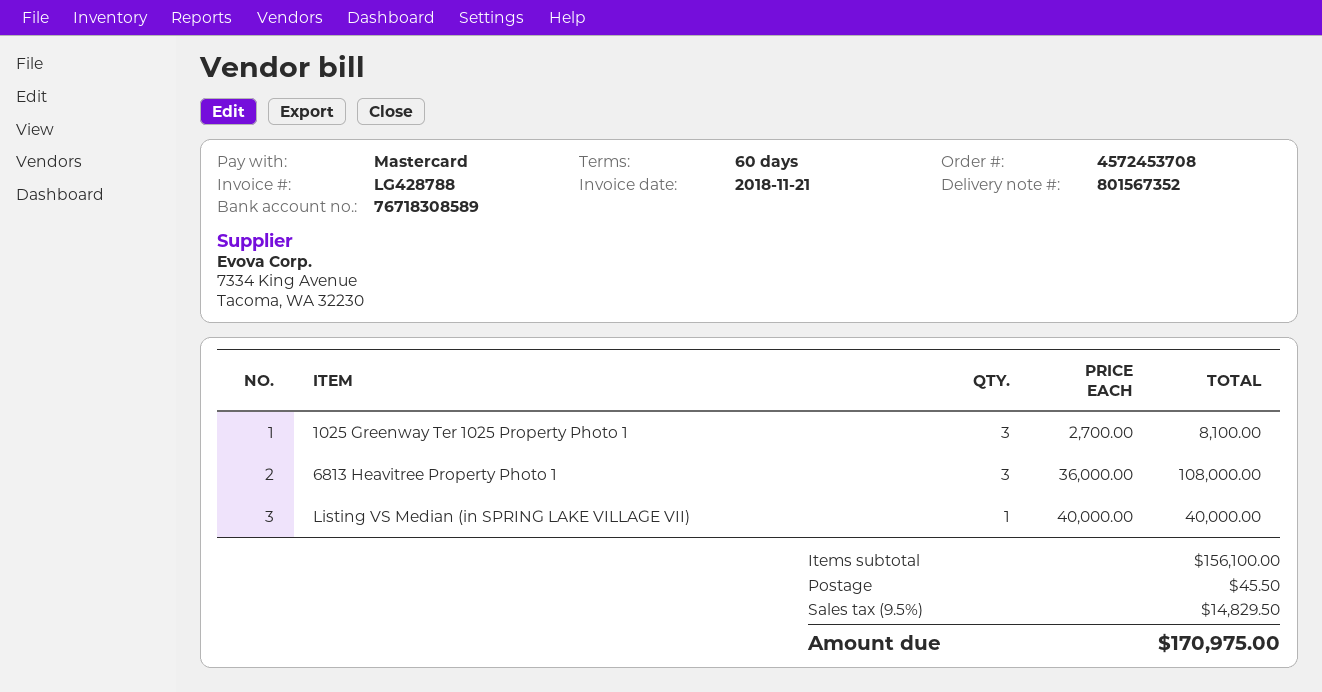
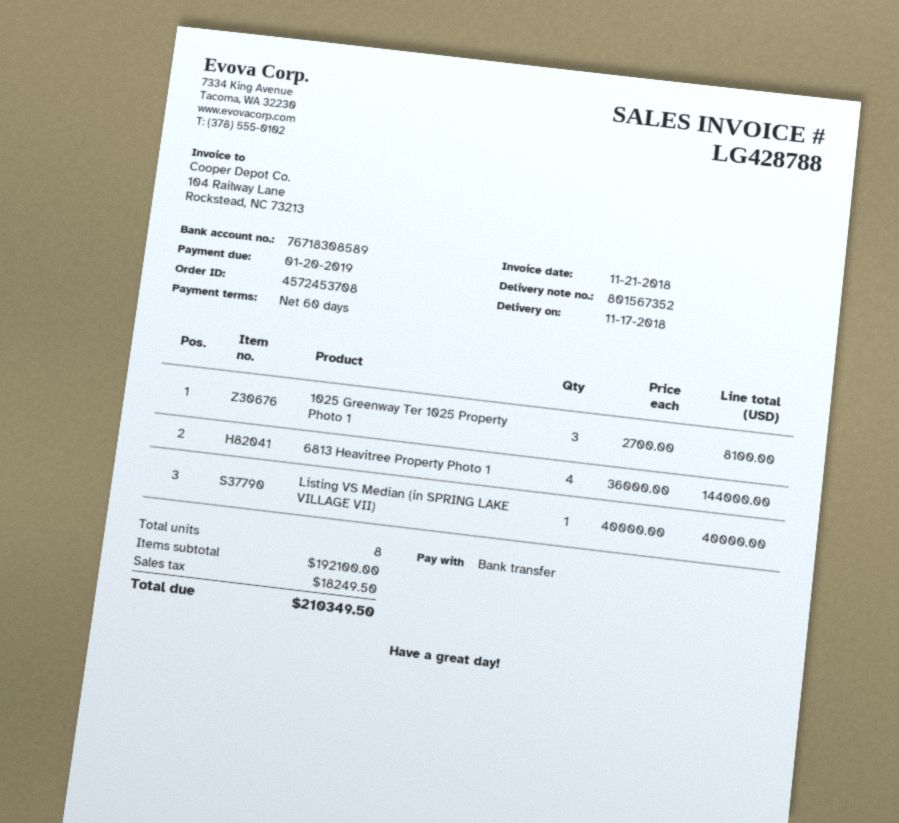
payment method: Mastercard -> bank transfer
6813 Heavitree Property Photo 1: 3 x 36000.00 = 108000.00 -> 4 x 36000.00 = 144000.00
subtotal: 156100.00 -> 192100.00
shipping: 45.50 -> none
tax: 14829.50 -> 18249.50
total: 170975.00 -> 210349.50

